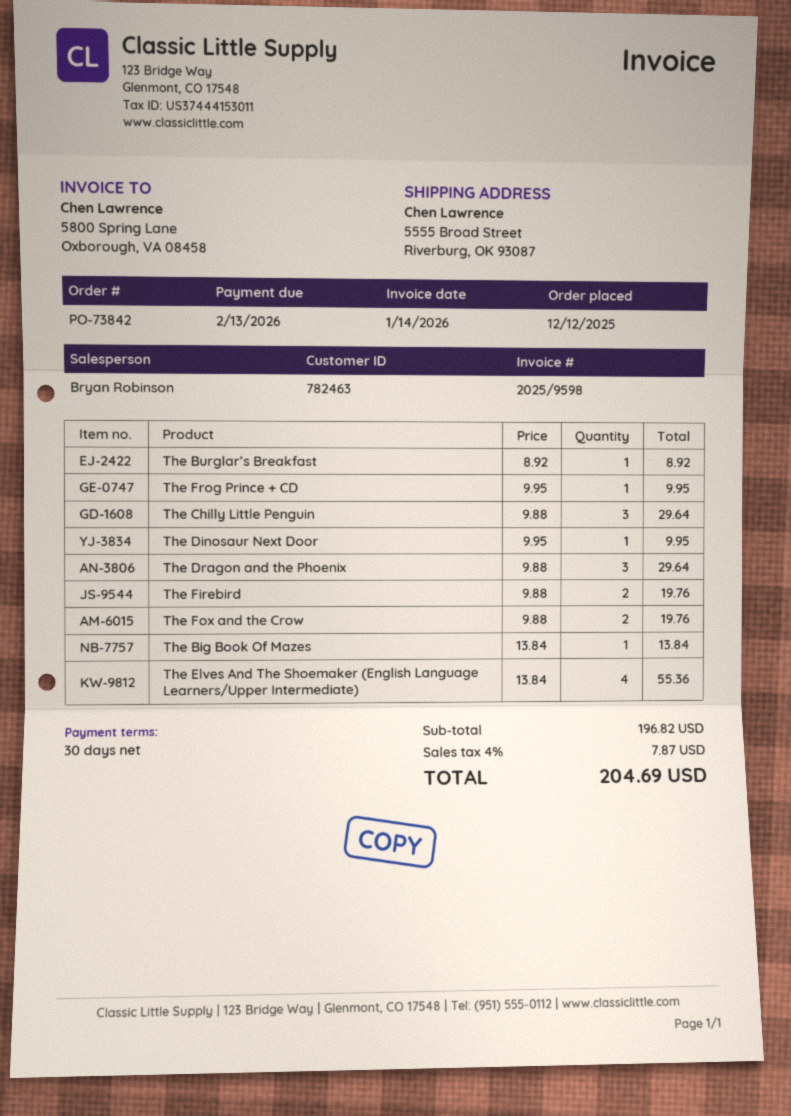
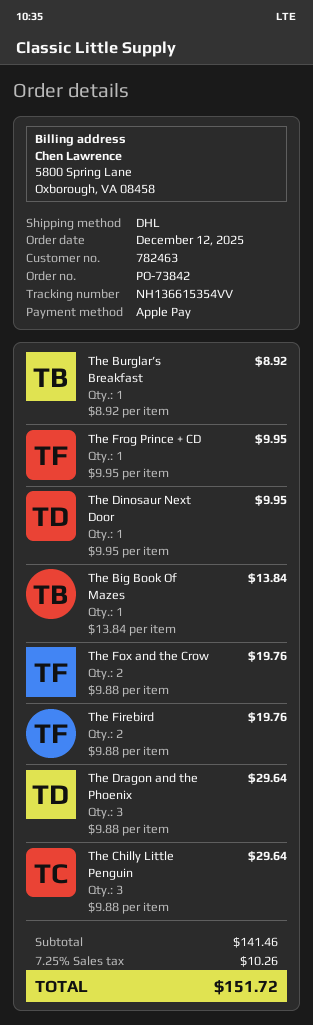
The Elves And The Shoemaker (English Language Learners/Upper Intermediate): 4 x 13.84 = 55.36 -> none
subtotal: 196.82 -> 141.46
tax: 4% = 7.87 -> 7.25% = 10.26
total: 204.69 -> 151.72

